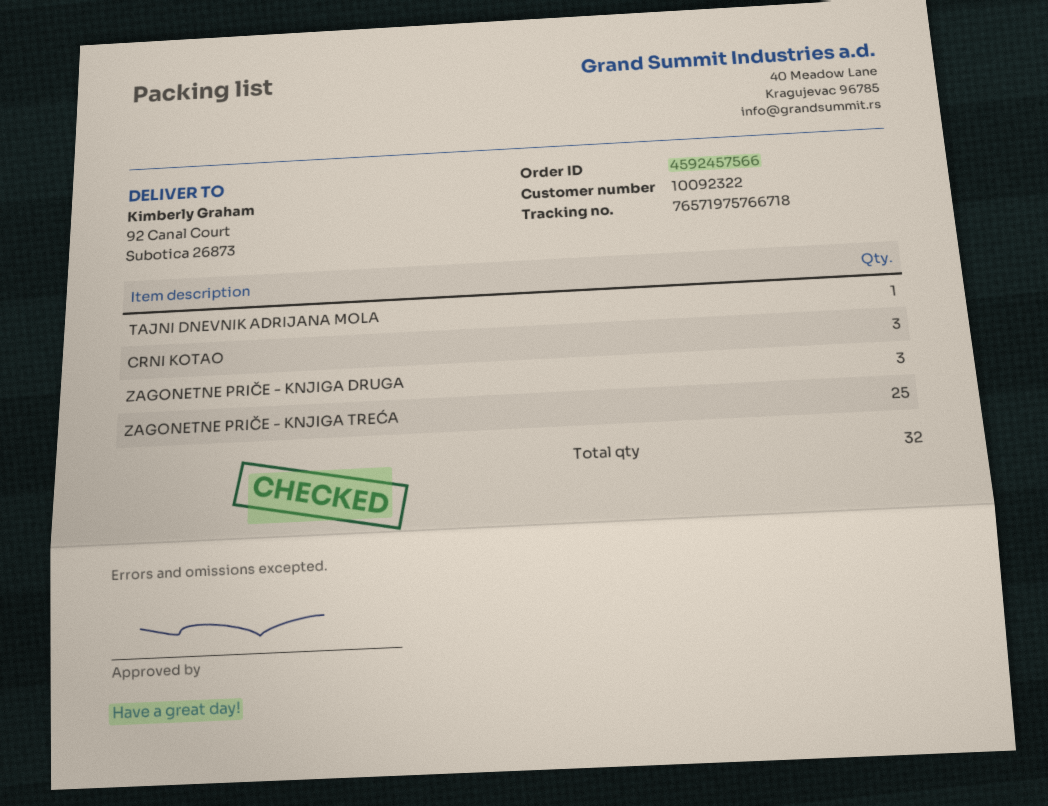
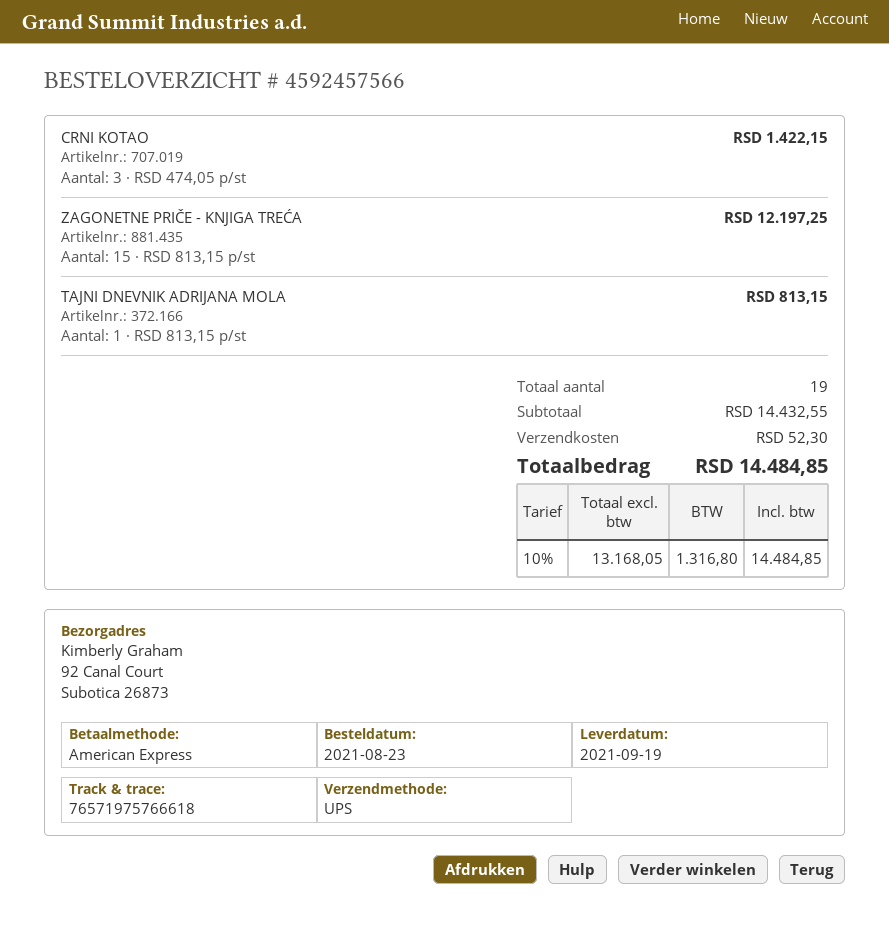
tracking number: 76571975766718 -> 76571975766618
ZAGONETNE PRIČE - KNJIGA DRUGA: 3 -> none
ZAGONETNE PRIČE - KNJIGA TREĆA: 25 -> 15
total quantity: 32 -> 19

